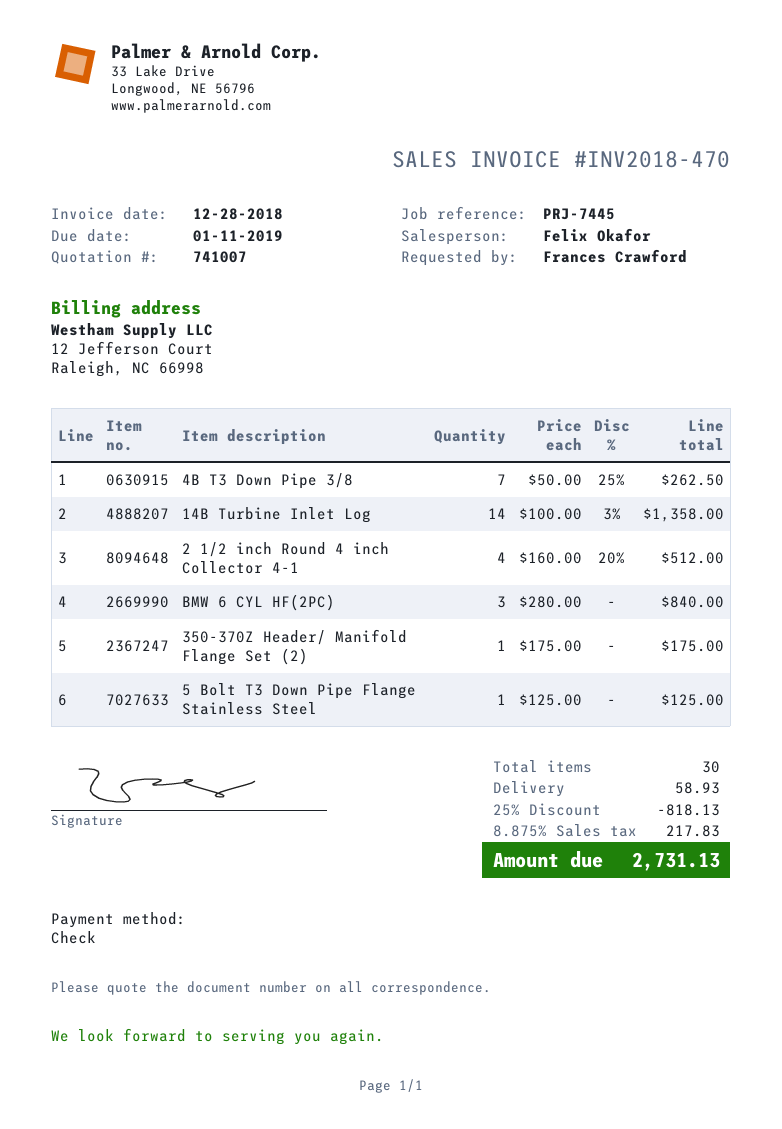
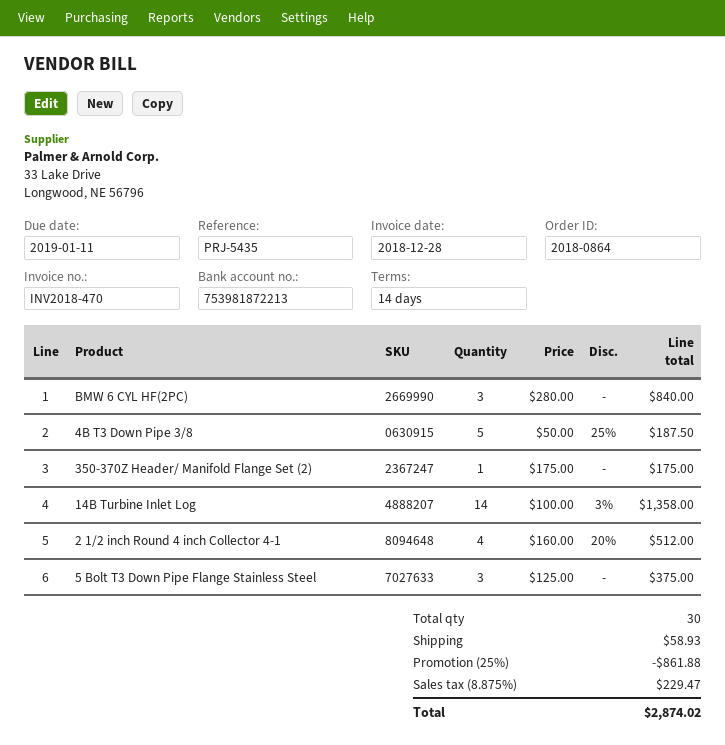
reference: PRJ-7445 -> PRJ-5435
4B T3 Down Pipe 3/8: 7 x 50.00 - 25% = 262.50 -> 5 x 50.00 - 25% = 187.50
5 Bolt T3 Down Pipe Flange Stainless Steel: 1 x 125.00 = 125.00 -> 3 x 125.00 = 375.00
discount: 25% = 818.13 -> 25% = 861.88
tax: 8.875% = 217.83 -> 8.875% = 229.47
total: 2731.13 -> 2874.02

